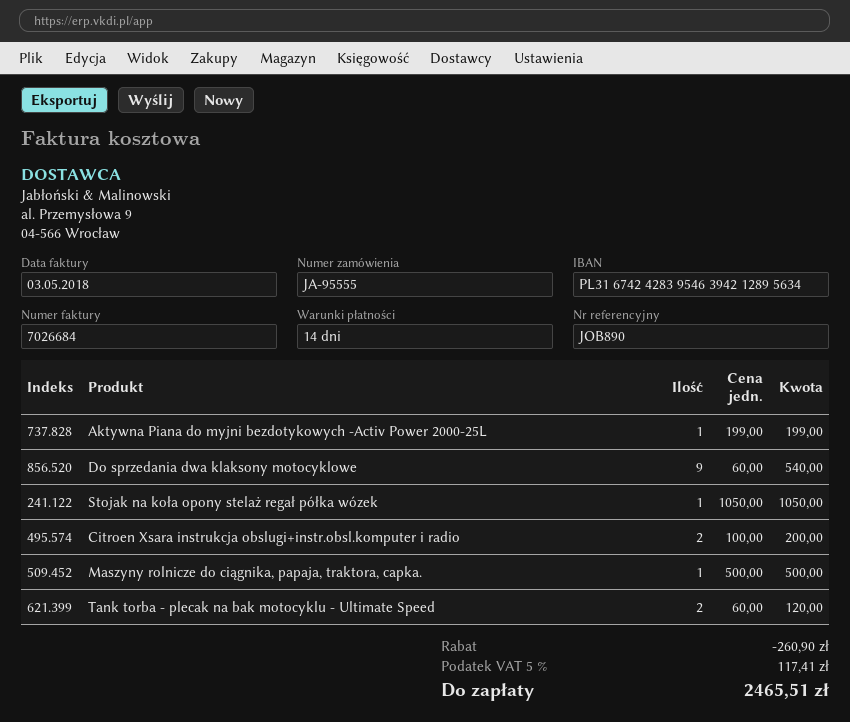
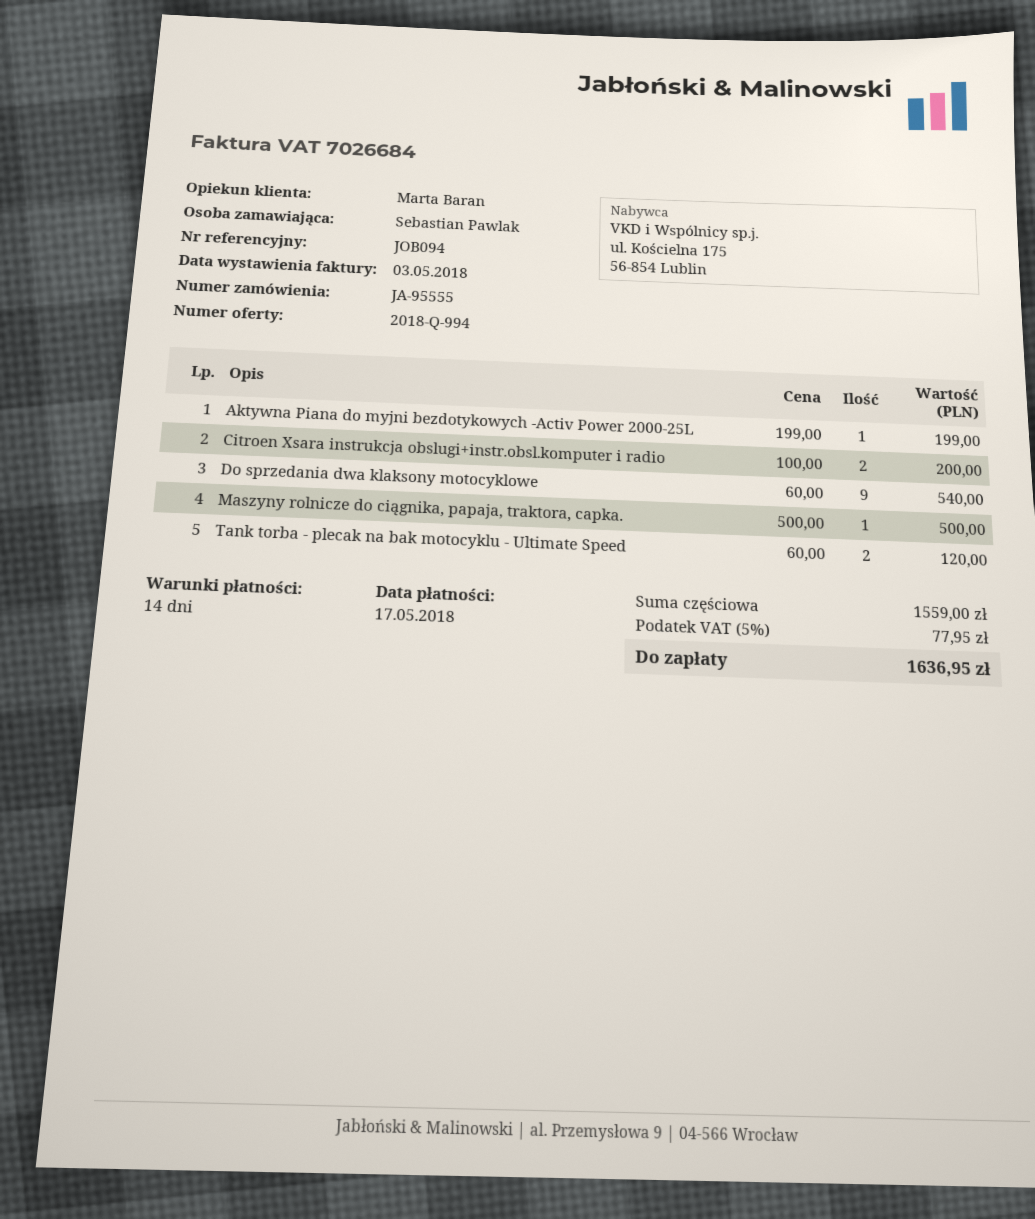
reference: JOB890 -> JOB094
Stojak na koła opony stelaż regał półka wózek: 1 x 1050.00 = 1050.00 -> none
discount: 260.90 -> none
tax: 5% = 117.41 -> 5% = 77.95
total: 2465.51 -> 1636.95

